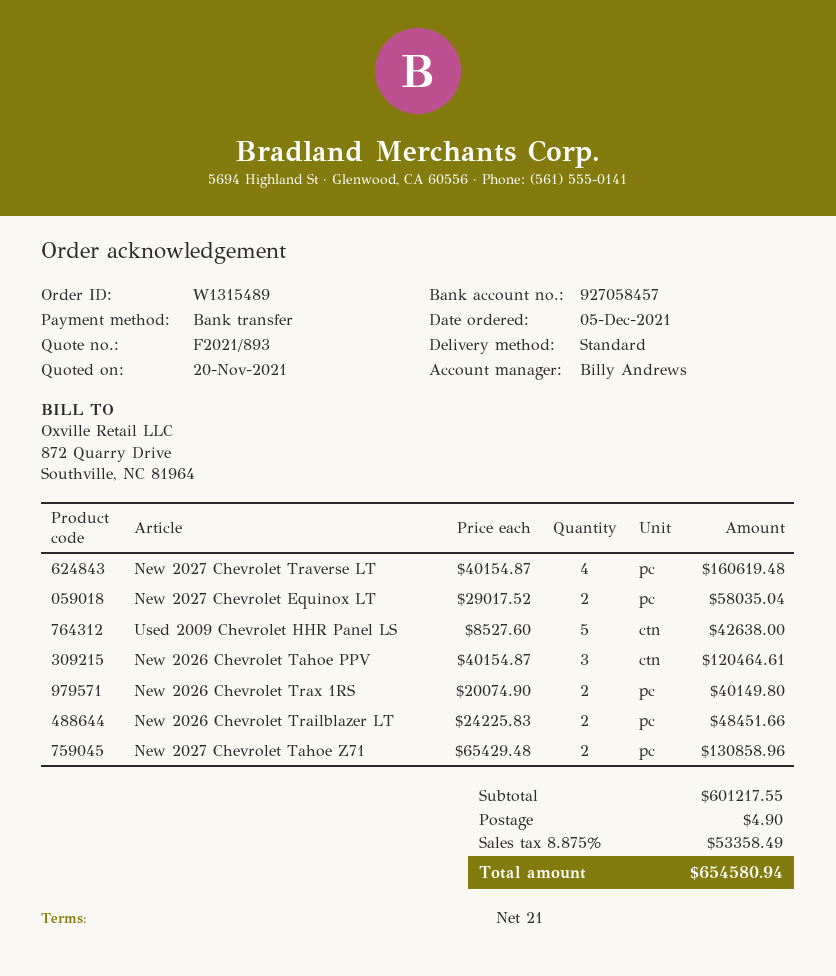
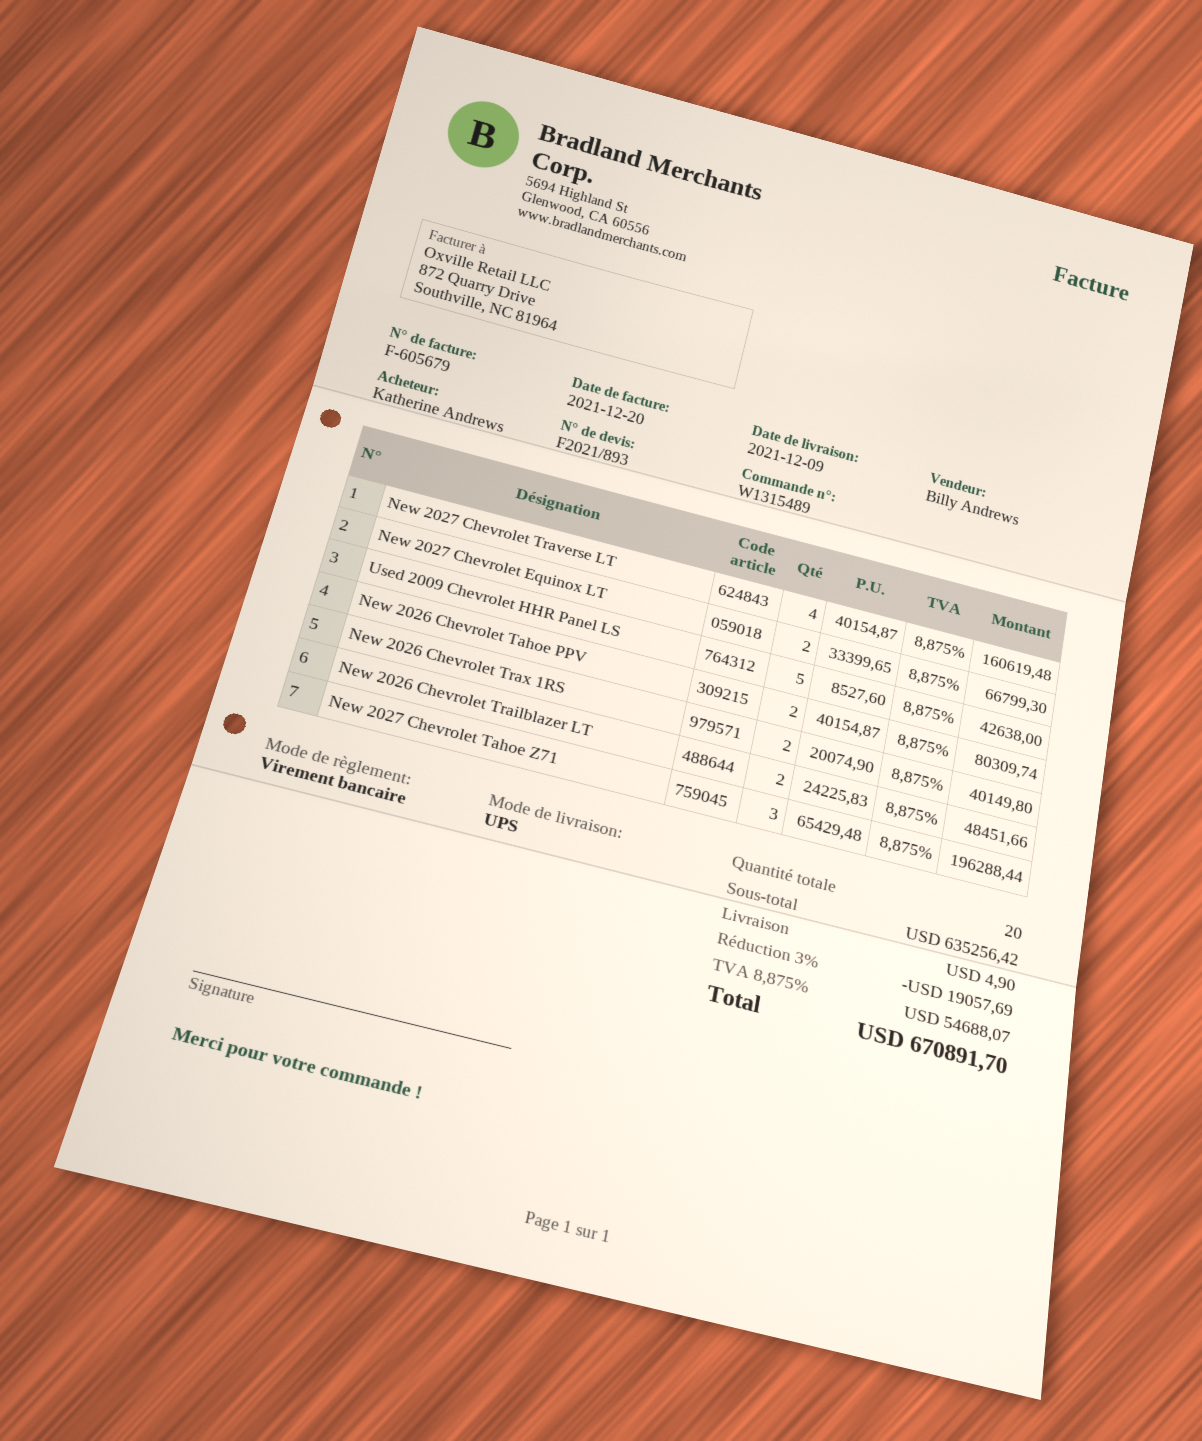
shipping method: standard -> UPS
New 2027 Chevrolet Equinox LT: 2 x 29017.52 = 58035.04 -> 2 x 33399.65 = 66799.30
New 2026 Chevrolet Tahoe PPV: 3 x 40154.87 = 120464.61 -> 2 x 40154.87 = 80309.74
New 2027 Chevrolet Tahoe Z71: 2 x 65429.48 = 130858.96 -> 3 x 65429.48 = 196288.44
subtotal: 601217.55 -> 635256.42
discount: none -> 3% = 19057.69
tax: 8.875% = 53358.49 -> 8.875% = 54688.07
total: 654580.94 -> 670891.70

